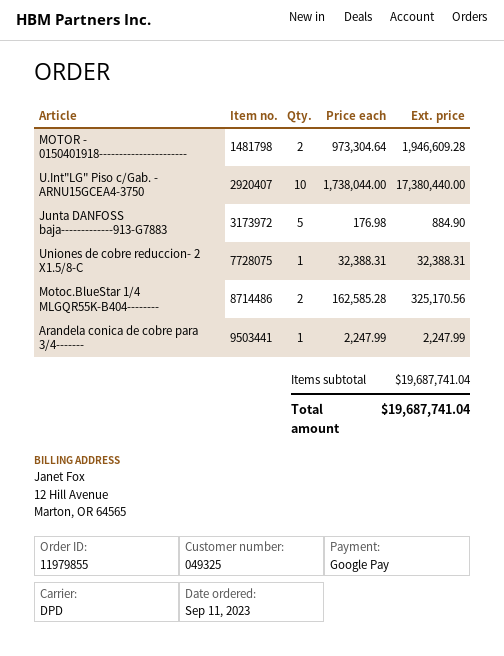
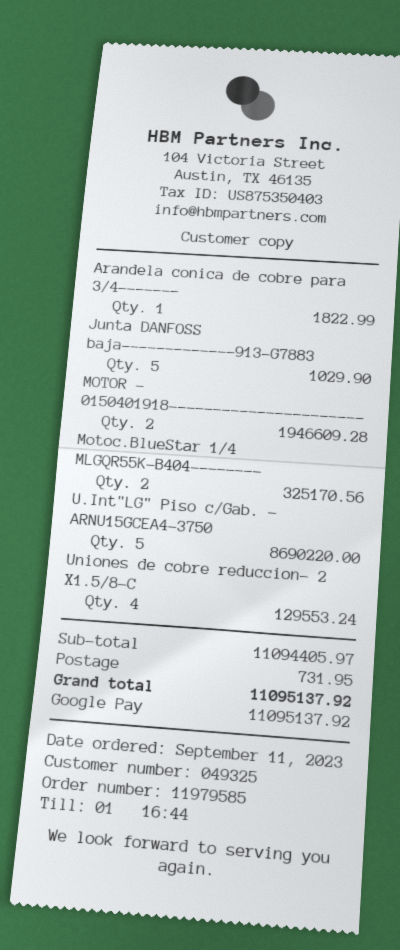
order number: 11979855 -> 11979585
U.Int"LG" Piso c/Gab. - ARNU15GCEA4-3750: 10 for 17380440.00 -> 5 for 8690220.00
Junta DANFOSS baja-------------913-G7883: 5 for 884.90 -> 5 for 1029.90
Uniones de cobre reduccion- 2 X1.5/8-C: 1 for 32388.31 -> 4 for 129553.24
Arandela conica de cobre para 3/4-------: 1 for 2247.99 -> 1 for 1822.99
subtotal: 19687741.04 -> 11094405.97
shipping: none -> 731.95
total: 19687741.04 -> 11095137.92

